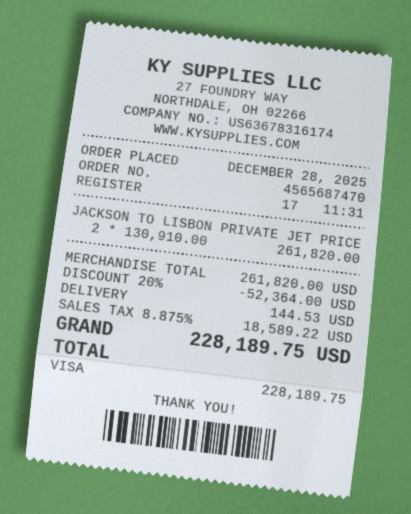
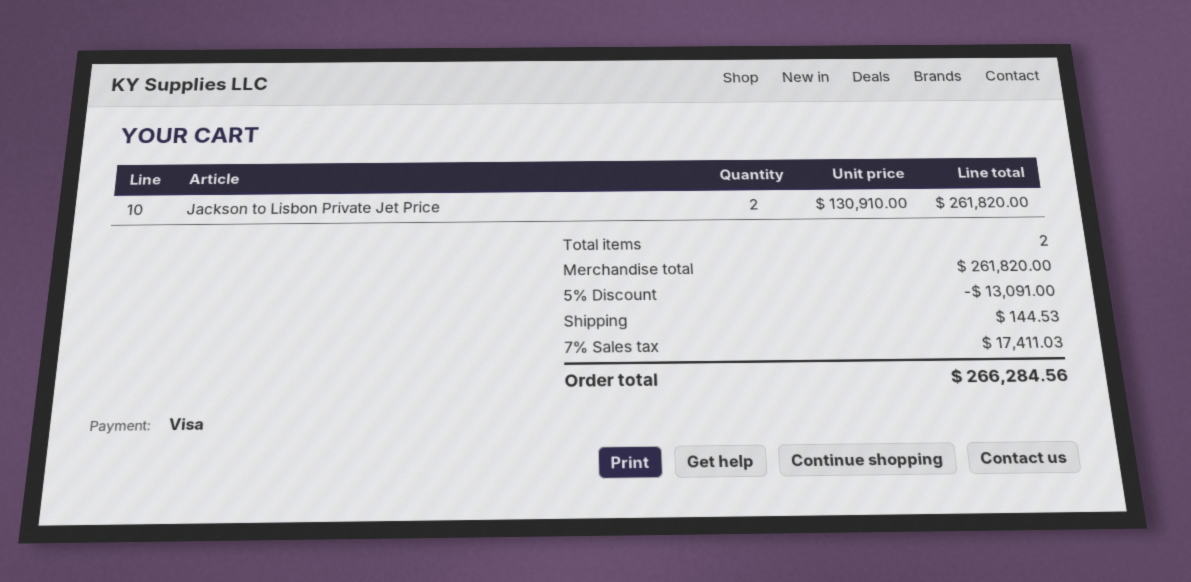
discount: 20% = 52364.00 -> 5% = 13091.00
tax: 8.875% = 18589.22 -> 7% = 17411.03
total: 228189.75 -> 266284.56

